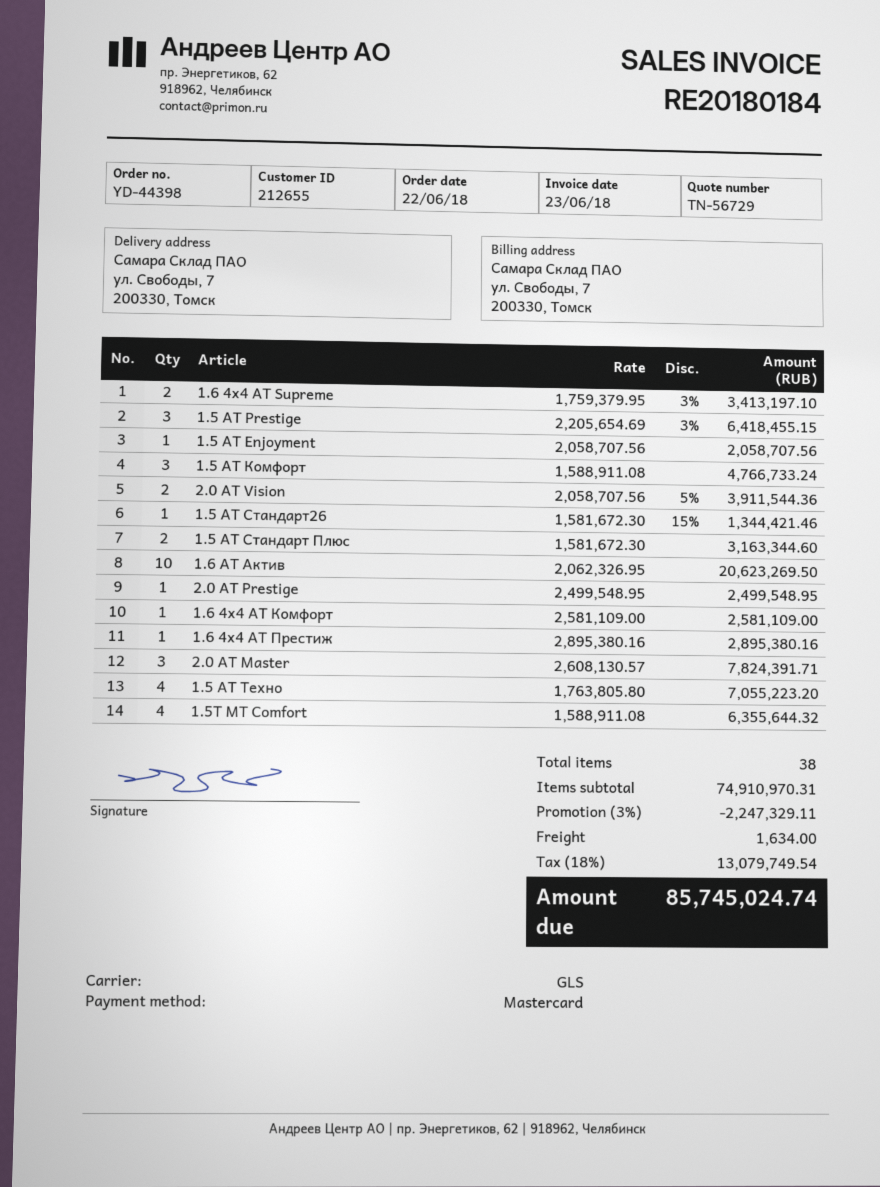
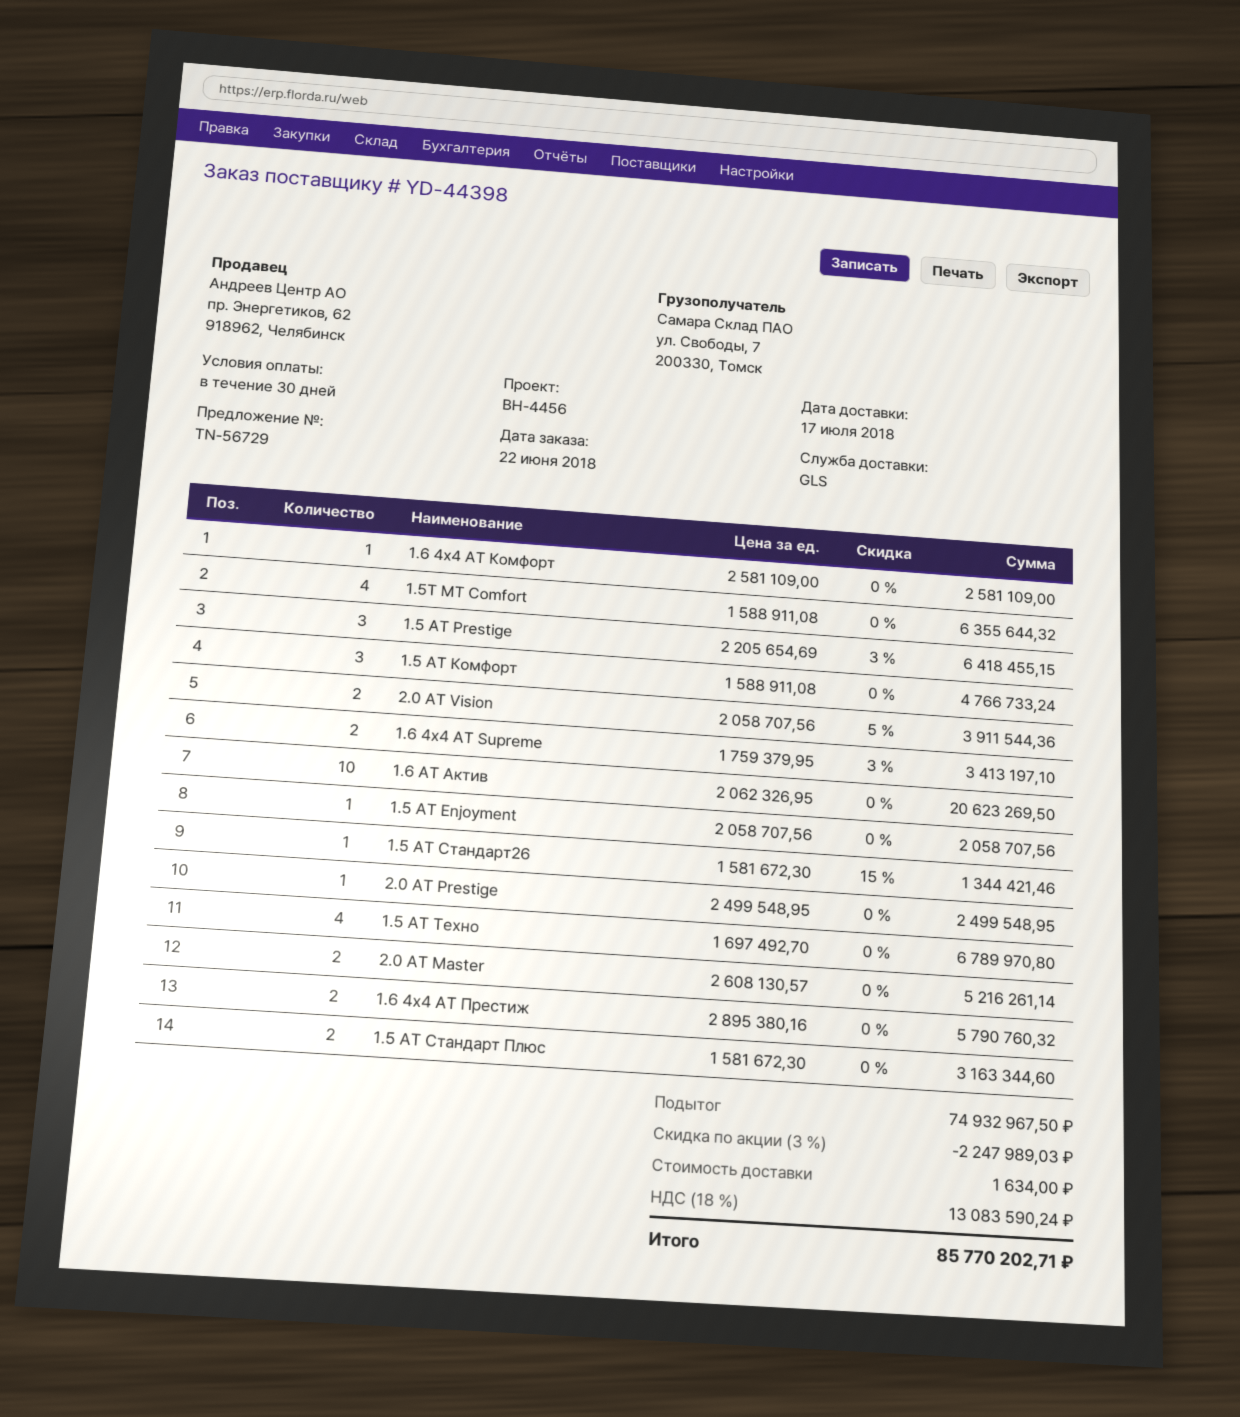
1.6 4x4 AT Престиж: 1 x 2895380.16 = 2895380.16 -> 2 x 2895380.16 = 5790760.32
2.0 AT Master: 3 x 2608130.57 = 7824391.71 -> 2 x 2608130.57 = 5216261.14
1.5 AT Техно: 4 x 1763805.80 = 7055223.20 -> 4 x 1697492.70 = 6789970.80
subtotal: 74910970.31 -> 74932967.50
discount: 3% = 2247329.11 -> 3% = 2247989.03
tax: 18% = 13079749.54 -> 18% = 13083590.24
total: 85745024.74 -> 85770202.71

